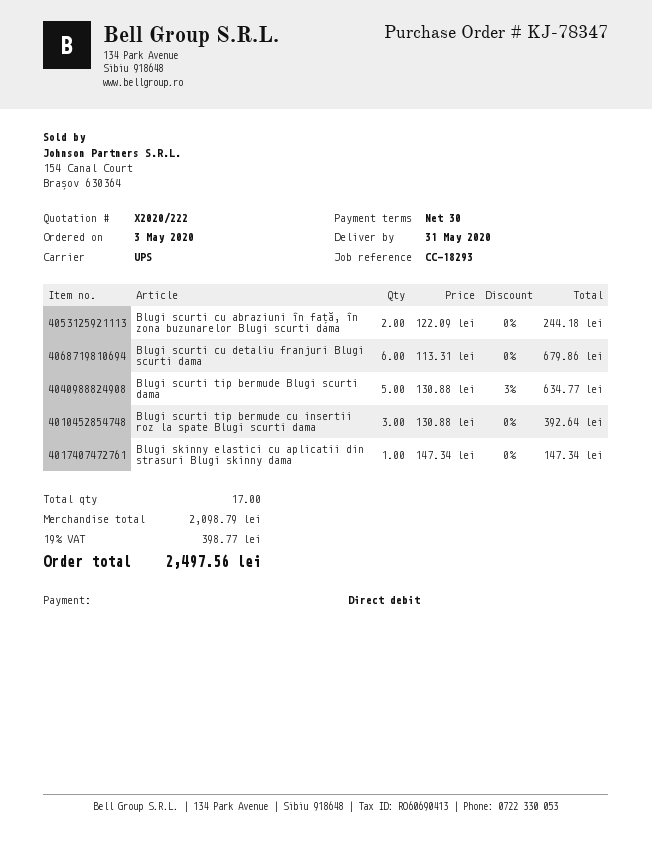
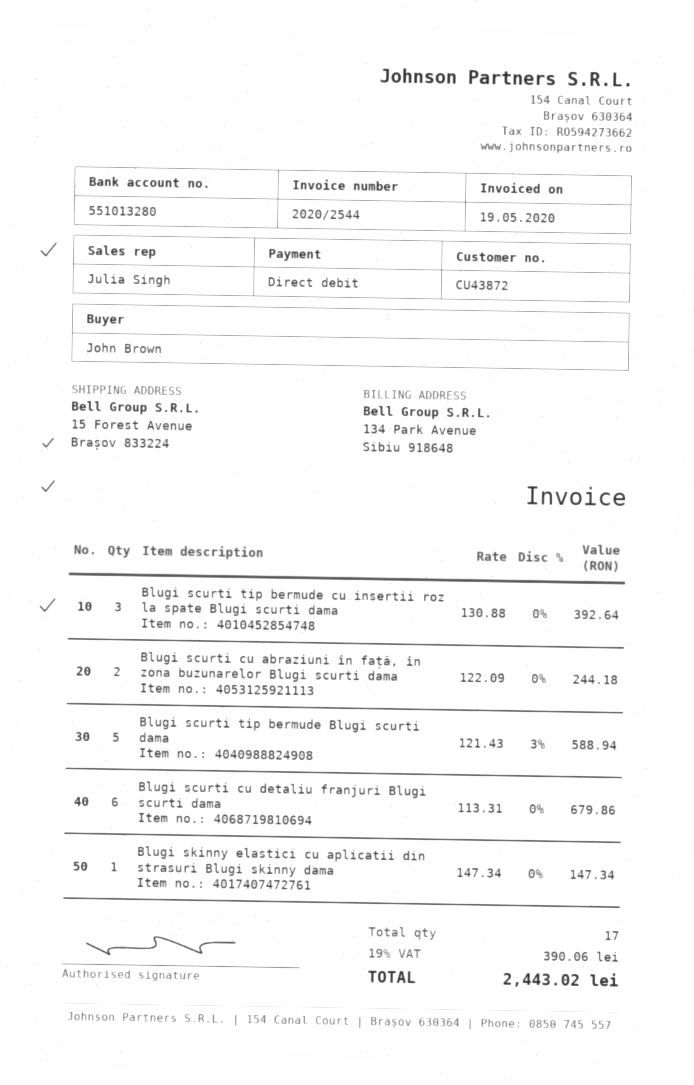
Blugi scurti tip bermude Blugi scurti dama: 5 x 130.88 - 3% = 634.77 -> 5 x 121.43 - 3% = 588.94
tax: 19% = 398.77 -> 19% = 390.06
total: 2497.56 -> 2443.02

